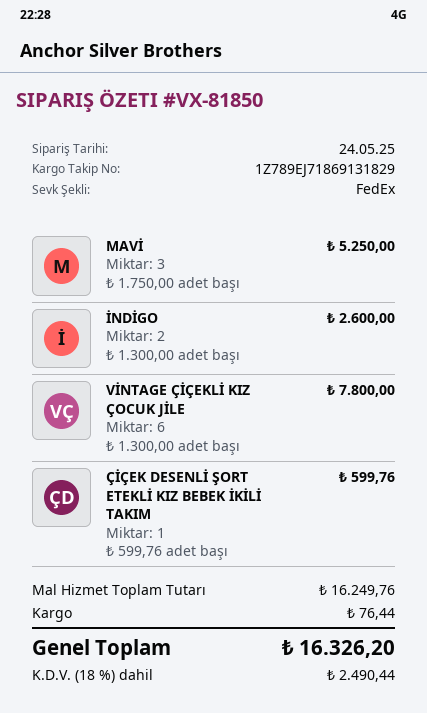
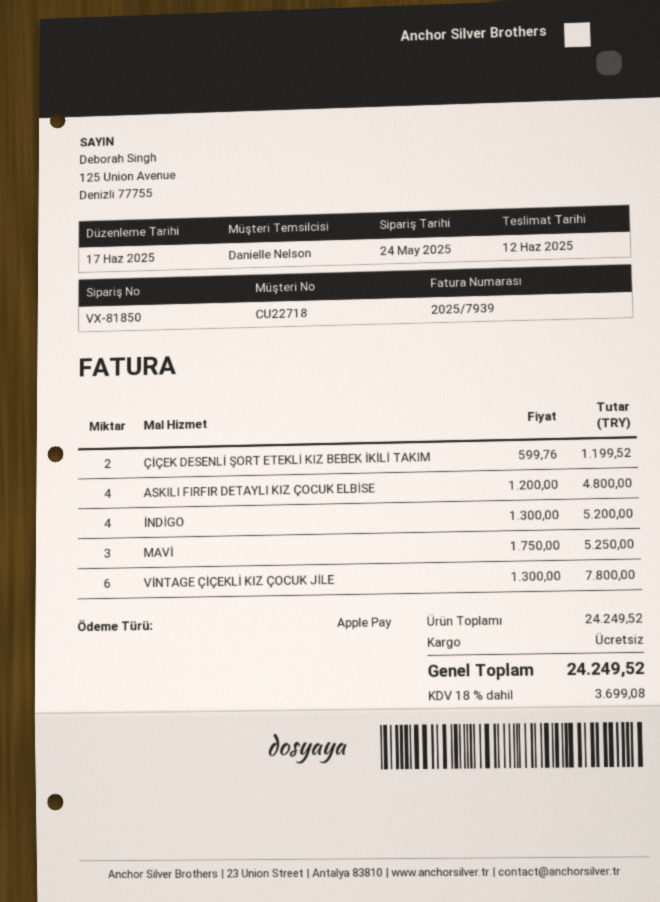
İNDİGO: 2 x 1300.00 = 2600.00 -> 4 x 1300.00 = 5200.00
ÇİÇEK DESENLİ ŞORT ETEKLİ KIZ BEBEK İKİLİ TAKIM: 1 x 599.76 = 599.76 -> 2 x 599.76 = 1199.52
ASKILI FIRFIR DETAYLI KIZ ÇOCUK ELBİSE: none -> 4 x 1200.00 = 4800.00
subtotal: 16249.76 -> 24249.52
shipping: 76.44 -> 0.00
tax: 18% = 2490.44 -> 18% = 3699.08
total: 16326.20 -> 24249.52

